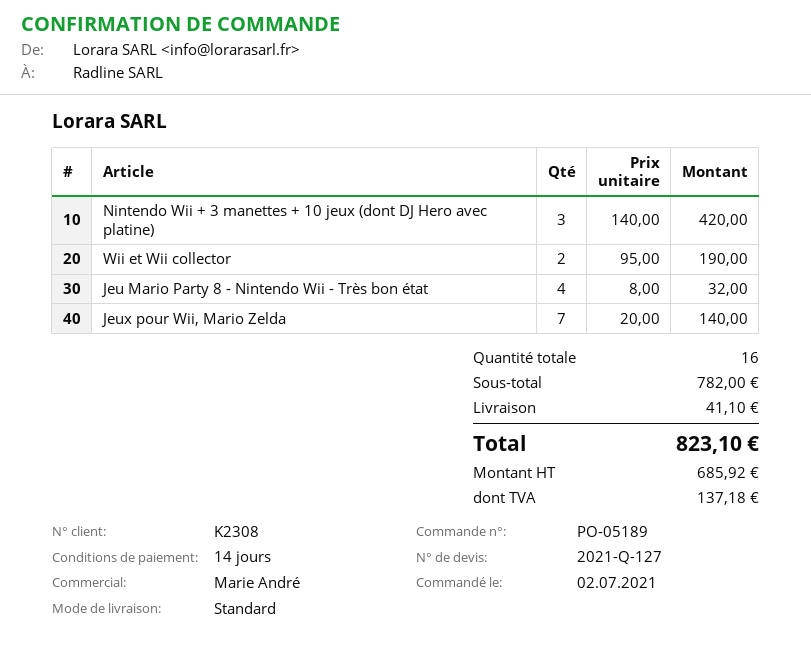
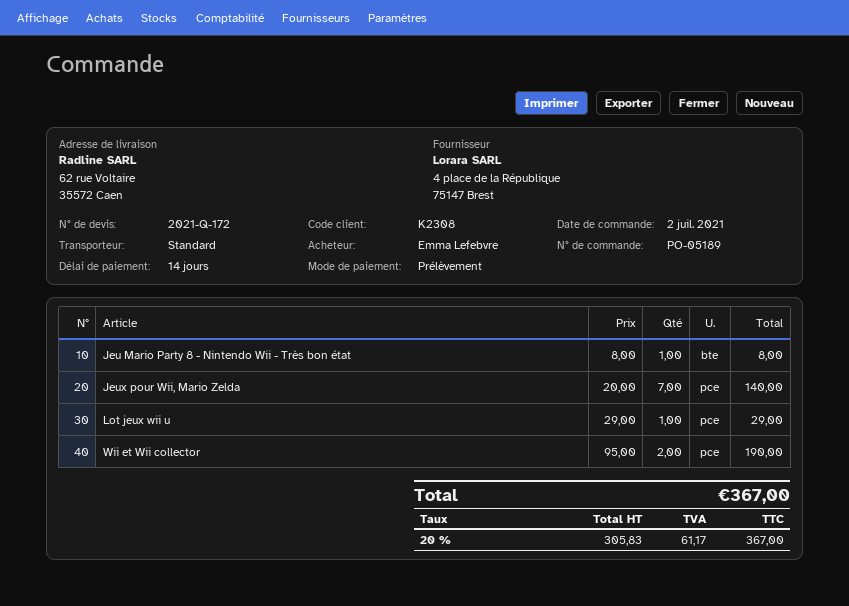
quote number: 2021-Q-127 -> 2021-Q-172
Nintendo Wii + 3 manettes + 10 jeux (dont DJ Hero avec platine): 3 x 140.00 = 420.00 -> none
Jeu Mario Party 8 - Nintendo Wii - Très bon état: 4 x 8.00 = 32.00 -> 1 x 8.00 = 8.00
Lot jeux wii u: none -> 1 x 29.00 = 29.00
shipping: 41.10 -> none
net: 685.92 -> 305.83
tax: 137.18 -> 61.17
total: 823.10 -> 367.00

